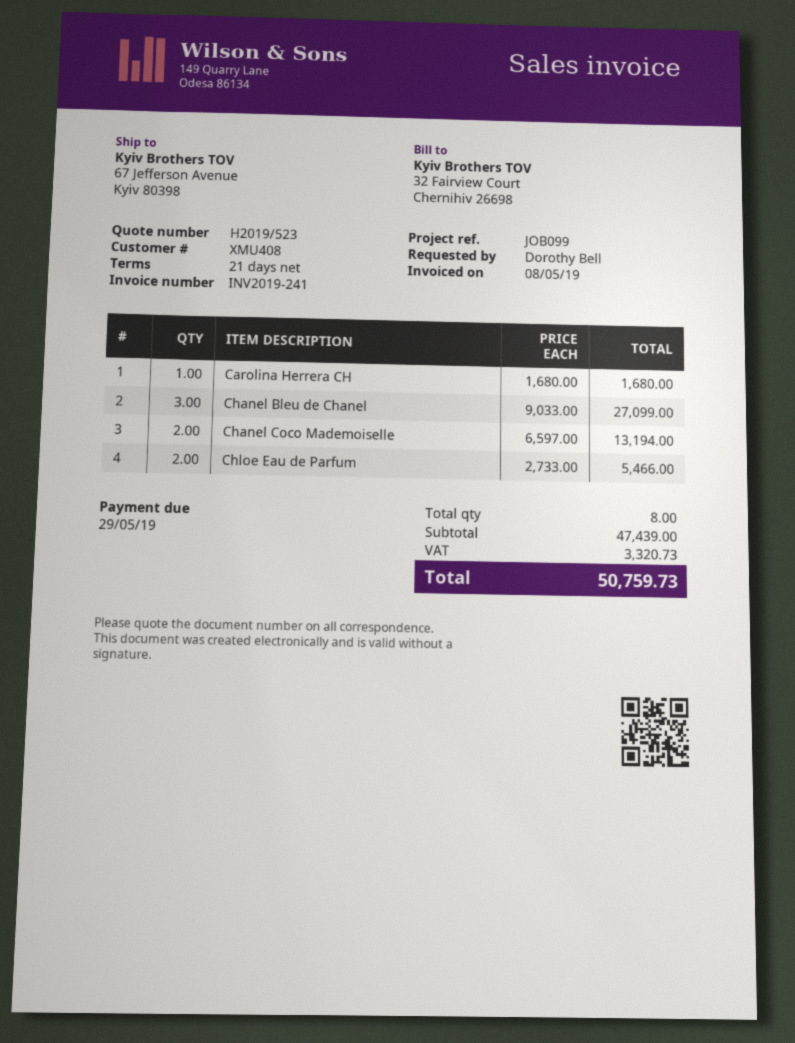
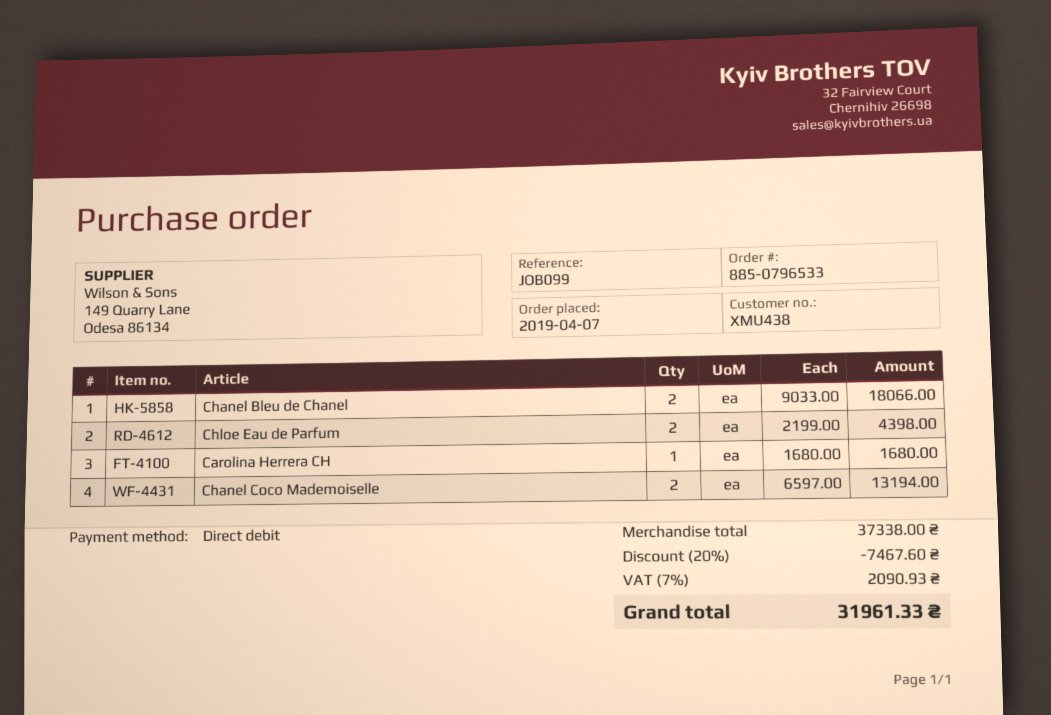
customer number: XMU408 -> XMU438
Chanel Bleu de Chanel: 3 x 9033.00 = 27099.00 -> 2 x 9033.00 = 18066.00
Chloe Eau de Parfum: 2 x 2733.00 = 5466.00 -> 2 x 2199.00 = 4398.00
subtotal: 47439.00 -> 37338.00
discount: none -> 20% = 7467.60
tax: 3320.73 -> 2090.93
total: 50759.73 -> 31961.33

